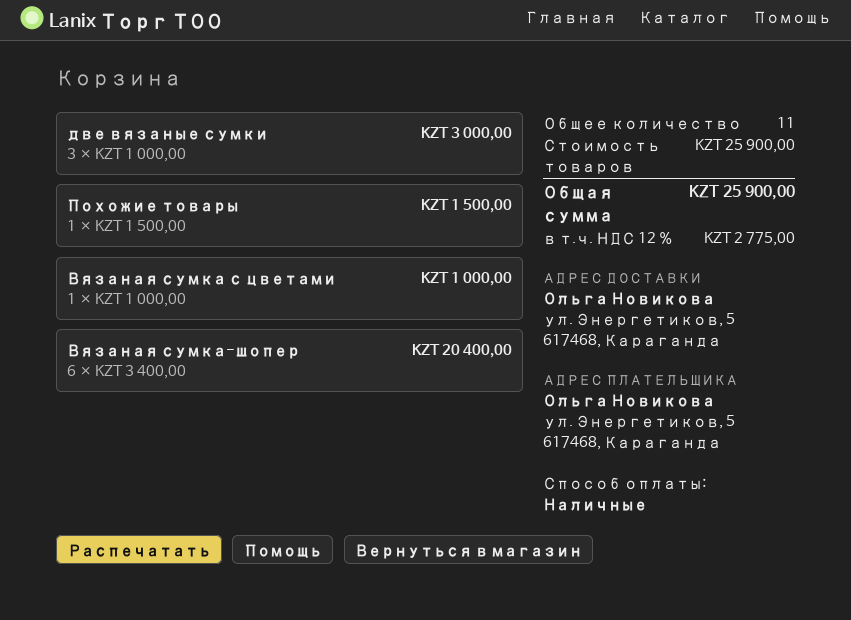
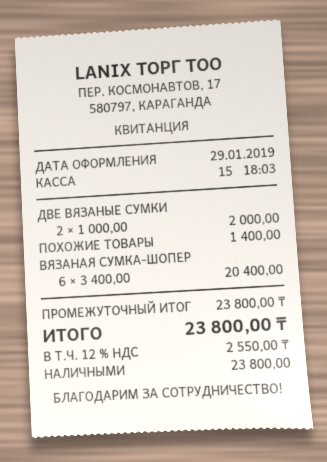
две вязаные сумки: 3 x 1000.00 = 3000.00 -> 2 x 1000.00 = 2000.00
Похожие товары: 1 x 1500.00 = 1500.00 -> 1 x 1400.00 = 1400.00
Вязаная сумка с цветами: 1 x 1000.00 = 1000.00 -> none
subtotal: 25900.00 -> 23800.00
tax: 12% = 2775.00 -> 12% = 2550.00
total: 25900.00 -> 23800.00

